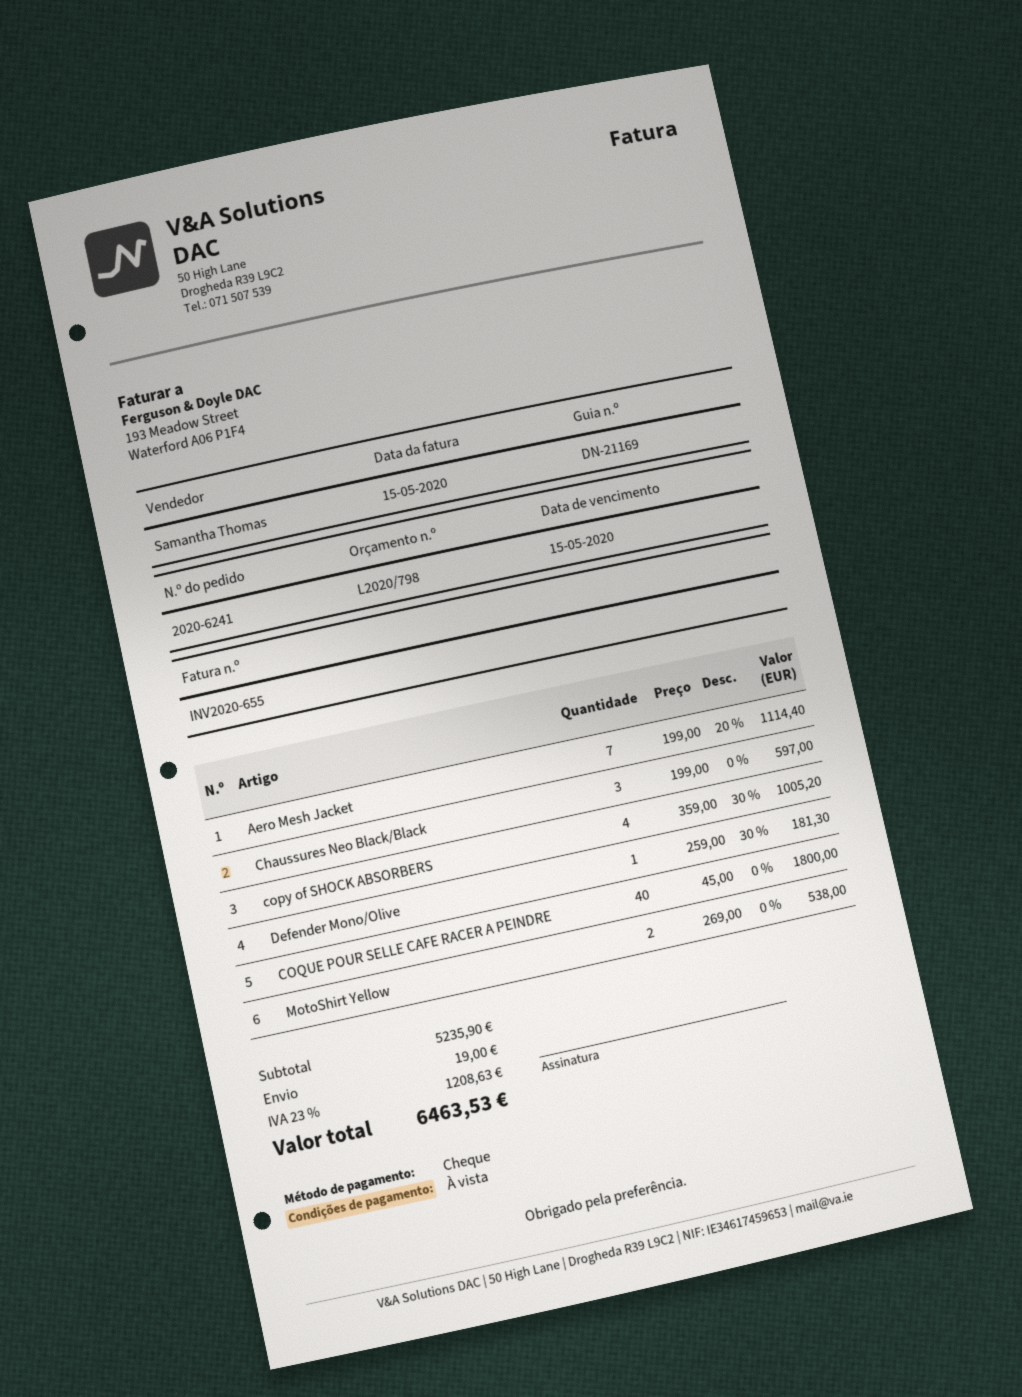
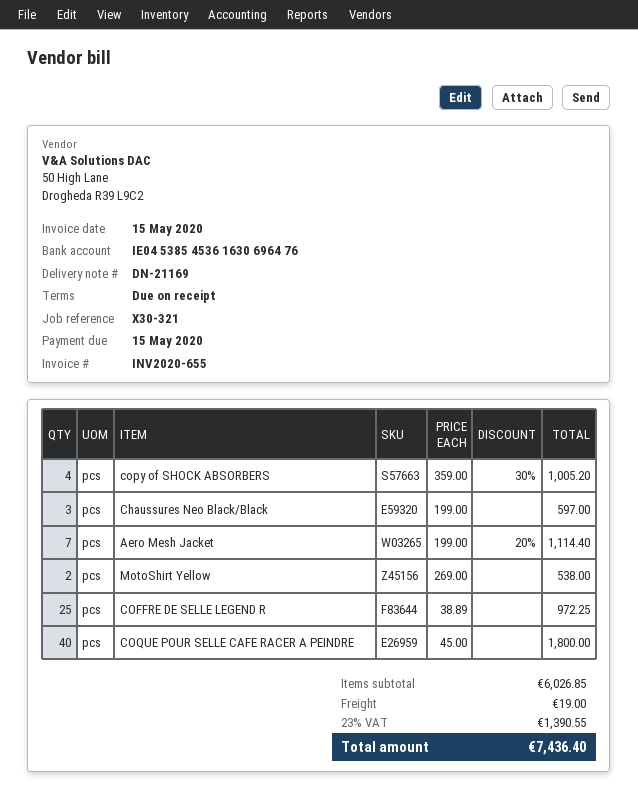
Defender Mono/Olive: 1 x 259.00 - 30% = 181.30 -> none
COFFRE DE SELLE LEGEND R: none -> 25 x 38.89 = 972.25
subtotal: 5235.90 -> 6026.85
tax: 23% = 1208.63 -> 23% = 1390.55
total: 6463.53 -> 7436.40

